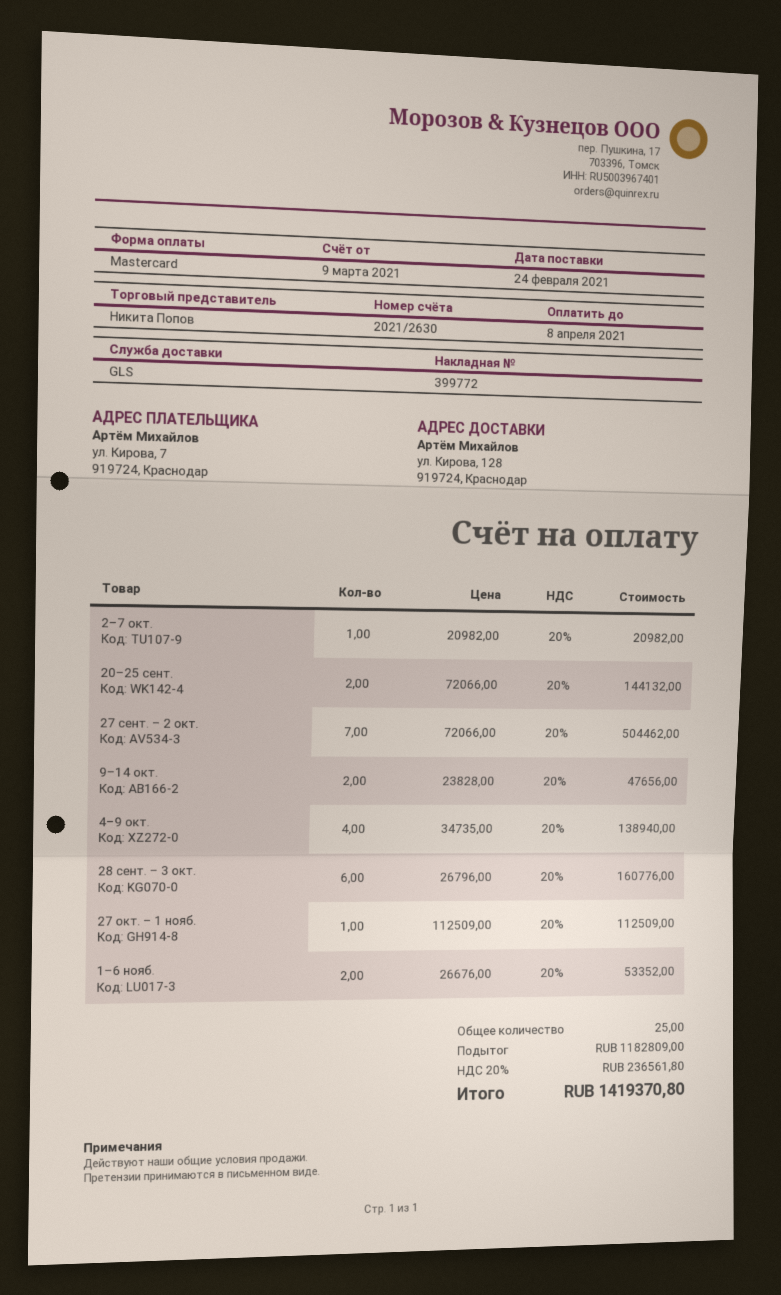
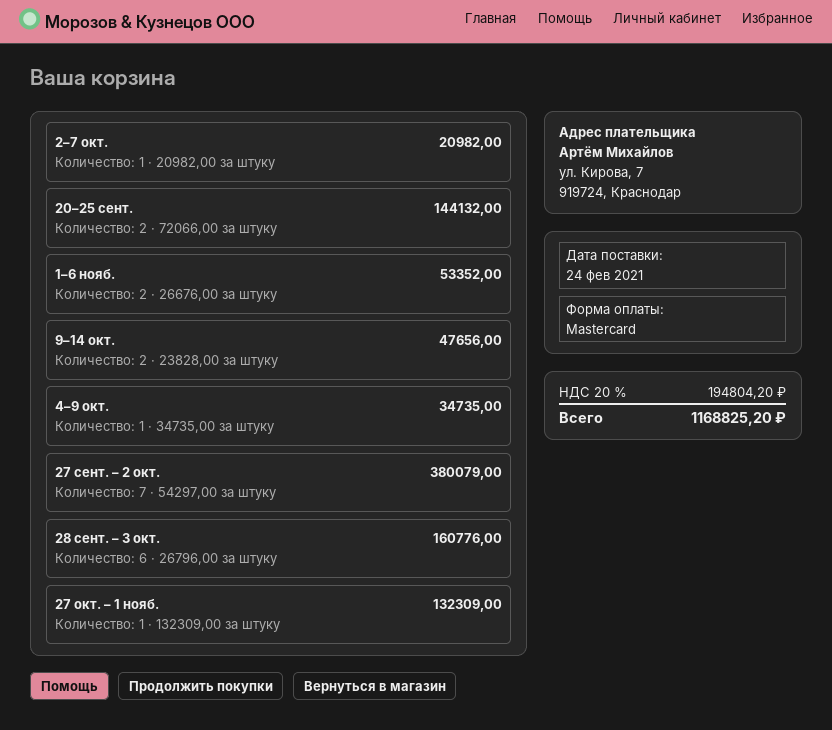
27 сент. – 2 окт.: 7 x 72066.00 = 504462.00 -> 7 x 54297.00 = 380079.00
4–9 окт.: 4 x 34735.00 = 138940.00 -> 1 x 34735.00 = 34735.00
27 окт. – 1 нояб.: 1 x 112509.00 = 112509.00 -> 1 x 132309.00 = 132309.00
tax: 20% = 236561.80 -> 20% = 194804.20
total: 1419370.80 -> 1168825.20

